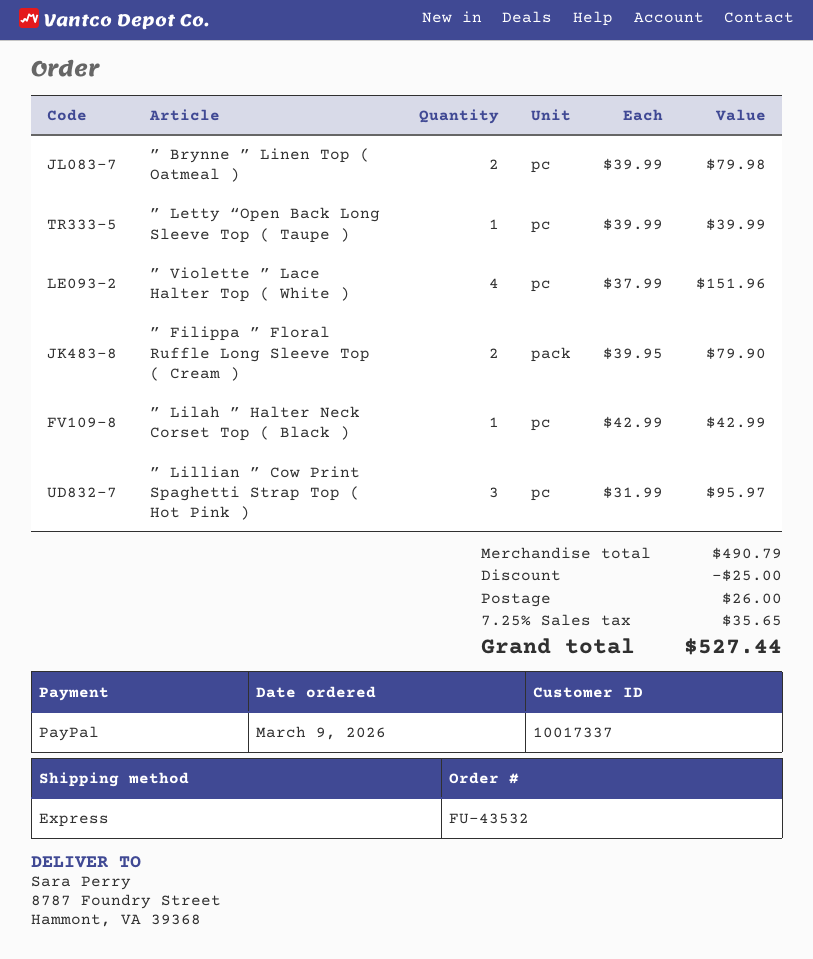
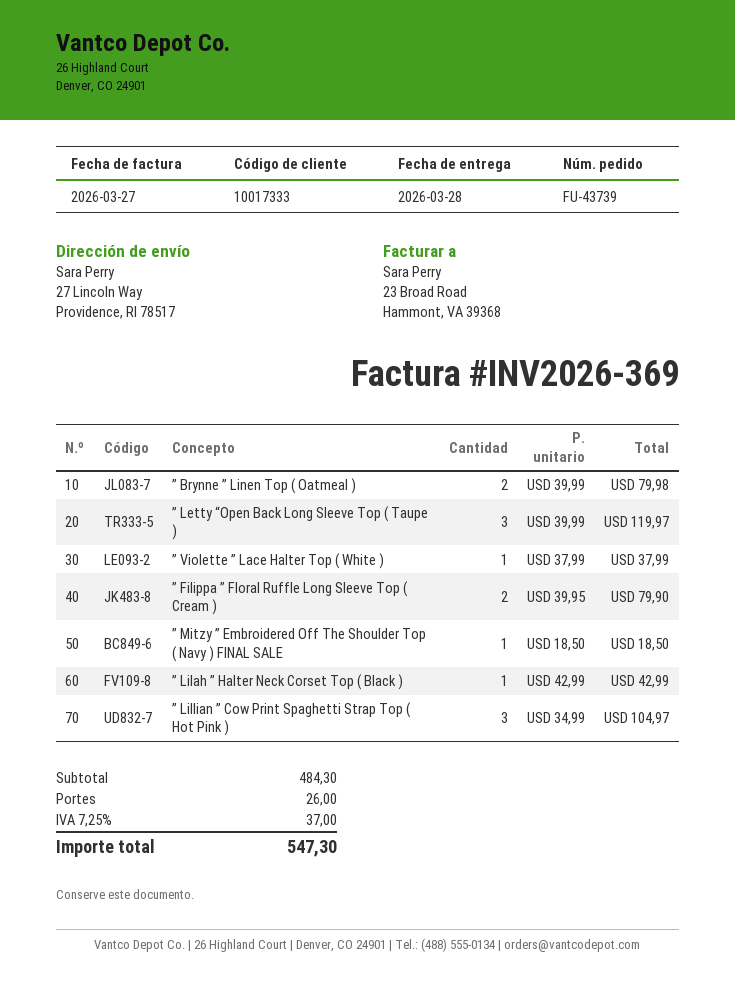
order number: FU-43532 -> FU-43739
customer number: 10017337 -> 10017333
ship to: 8787 Foundry Street, Hammont, VA 39368 -> 27 Lincoln Way, Providence, RI 78517
” Letty “Open Back Long Sleeve Top ( Taupe ): 1 x 39.99 = 39.99 -> 3 x 39.99 = 119.97
” Violette ” Lace Halter Top ( White ): 4 x 37.99 = 151.96 -> 1 x 37.99 = 37.99
” Lillian ” Cow Print Spaghetti Strap Top ( Hot Pink ): 3 x 31.99 = 95.97 -> 3 x 34.99 = 104.97
” Mitzy ” Embroidered Off The Shoulder Top ( Navy ) FINAL SALE: none -> 1 x 18.50 = 18.50
subtotal: 490.79 -> 484.30
discount: 25.00 -> none
tax: 7.25% = 35.65 -> 7.25% = 37.00
total: 527.44 -> 547.30

